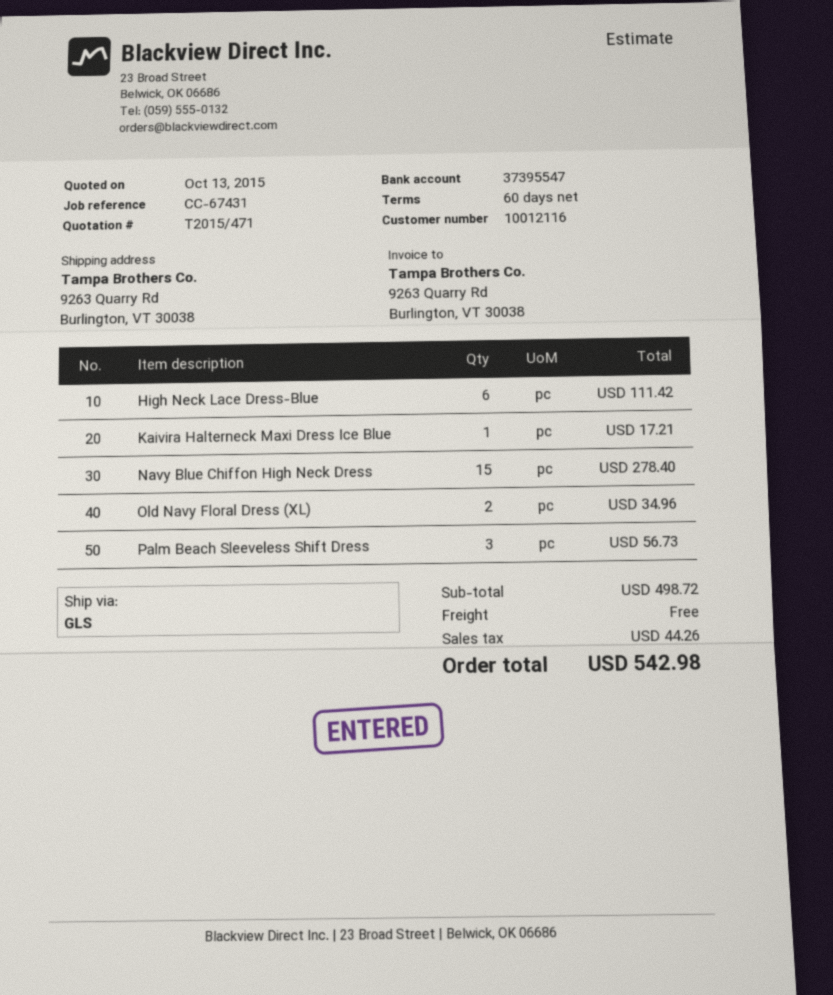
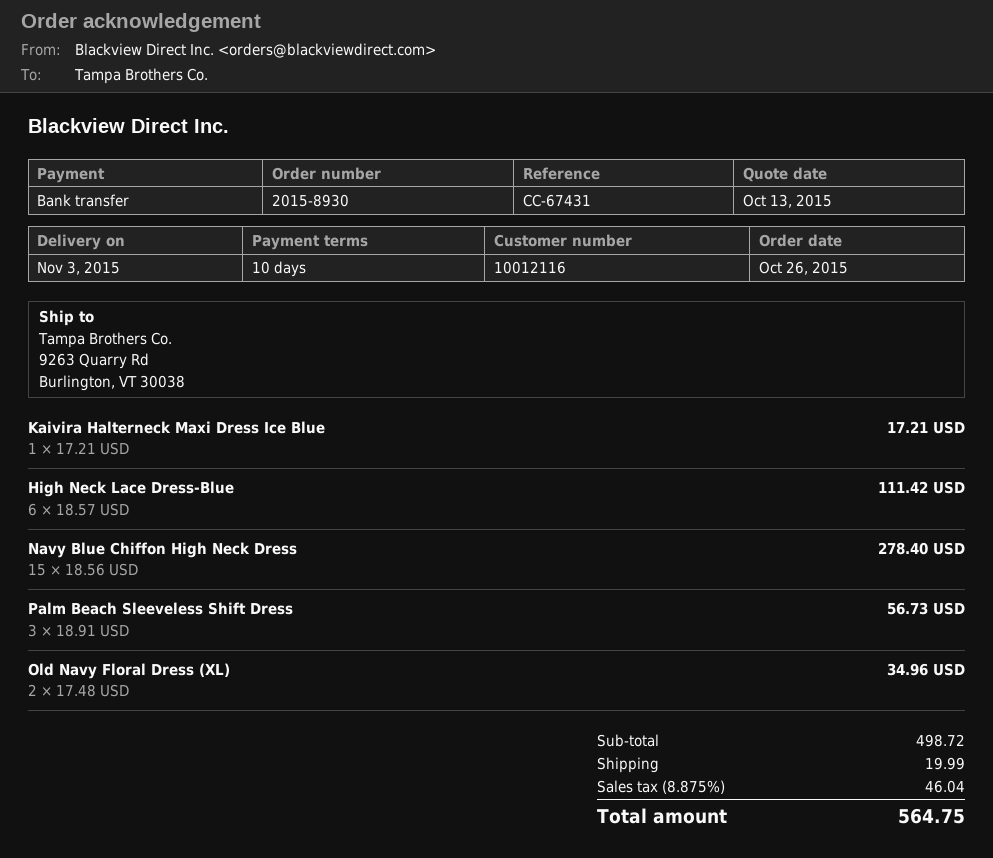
payment terms: 60 days -> 10 days
shipping: 0.00 -> 19.99
tax: 44.26 -> 46.04
total: 542.98 -> 564.75

